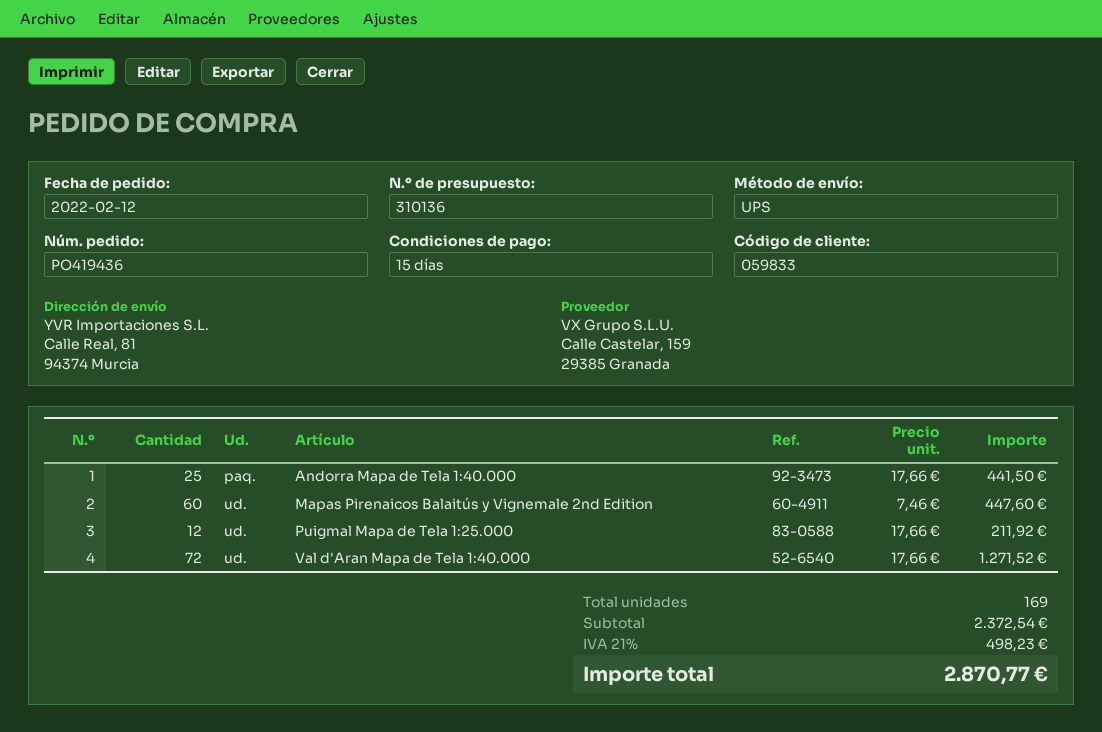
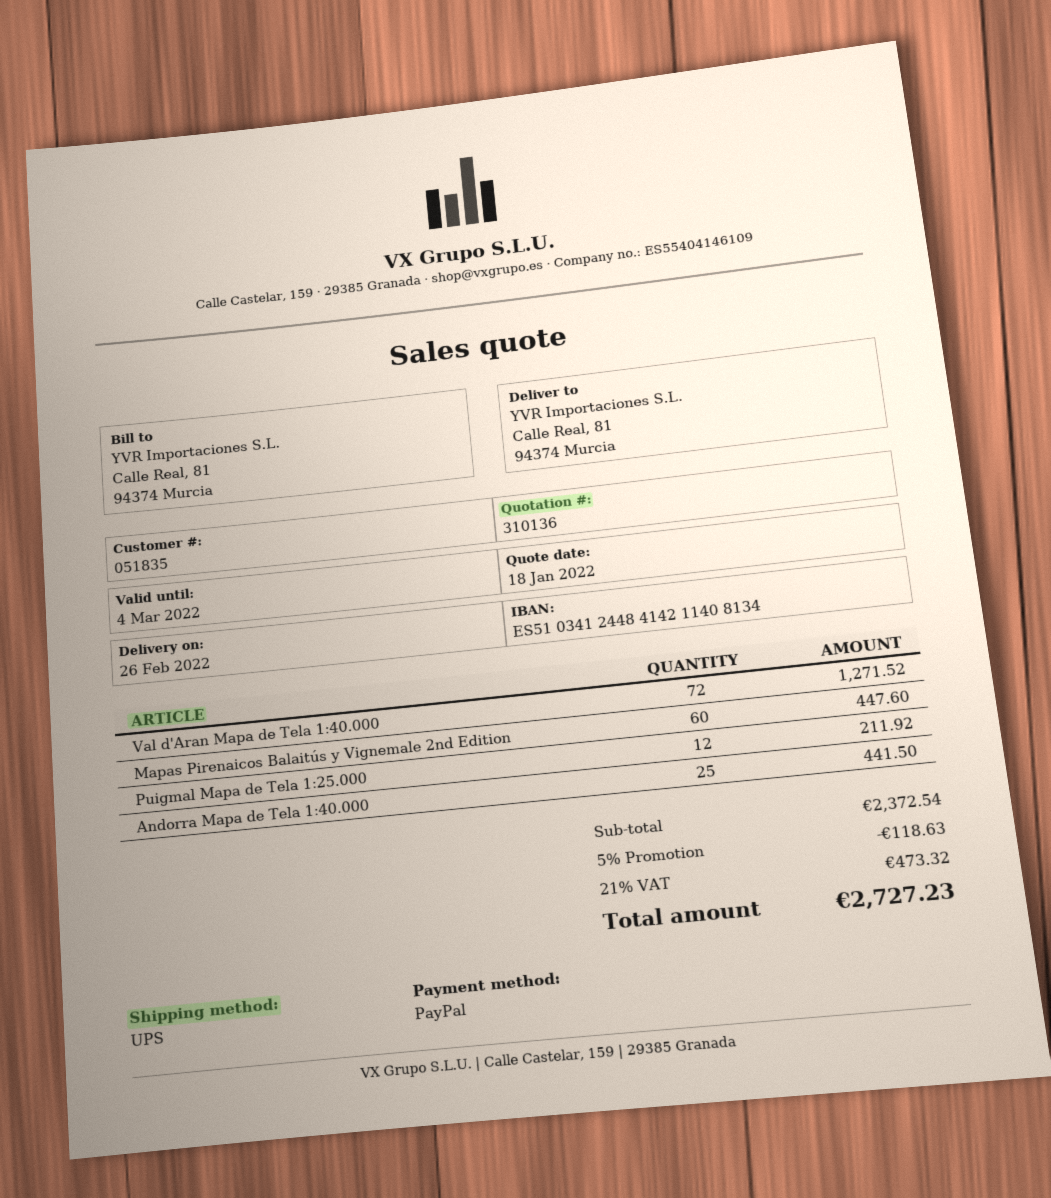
customer number: 059833 -> 051835
discount: none -> 5% = 118.63
tax: 21% = 498.23 -> 21% = 473.32
total: 2870.77 -> 2727.23

